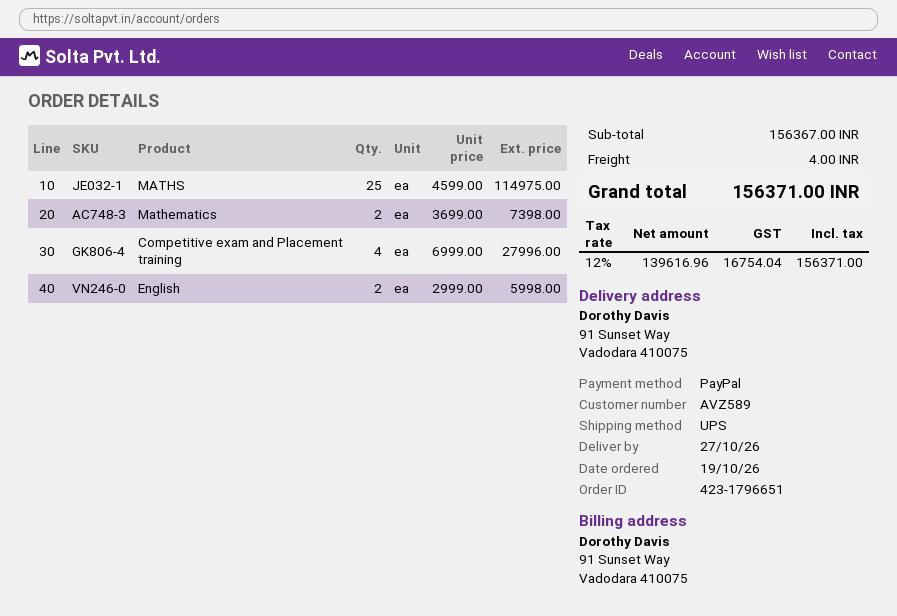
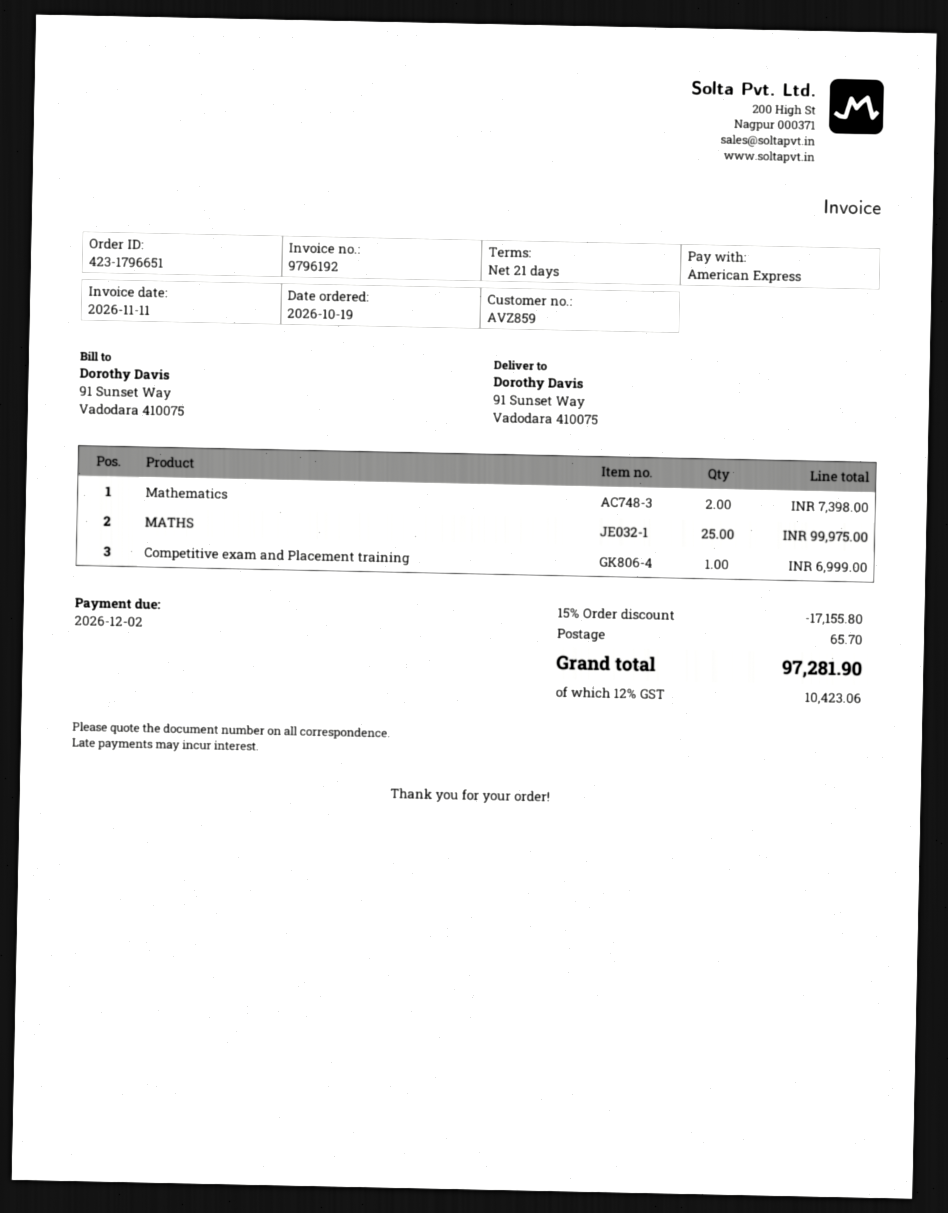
customer number: AVZ589 -> AVZ859
payment method: PayPal -> American Express
MATHS: 25 for 114975.00 -> 25 for 99975.00
Competitive exam and Placement training: 4 for 27996.00 -> 1 for 6999.00
English: 2 for 5998.00 -> none
discount: none -> 15% = 17155.80
shipping: 4.00 -> 65.70
tax: 12% = 16754.04 -> 12% = 10423.06
total: 156371.00 -> 97281.90

